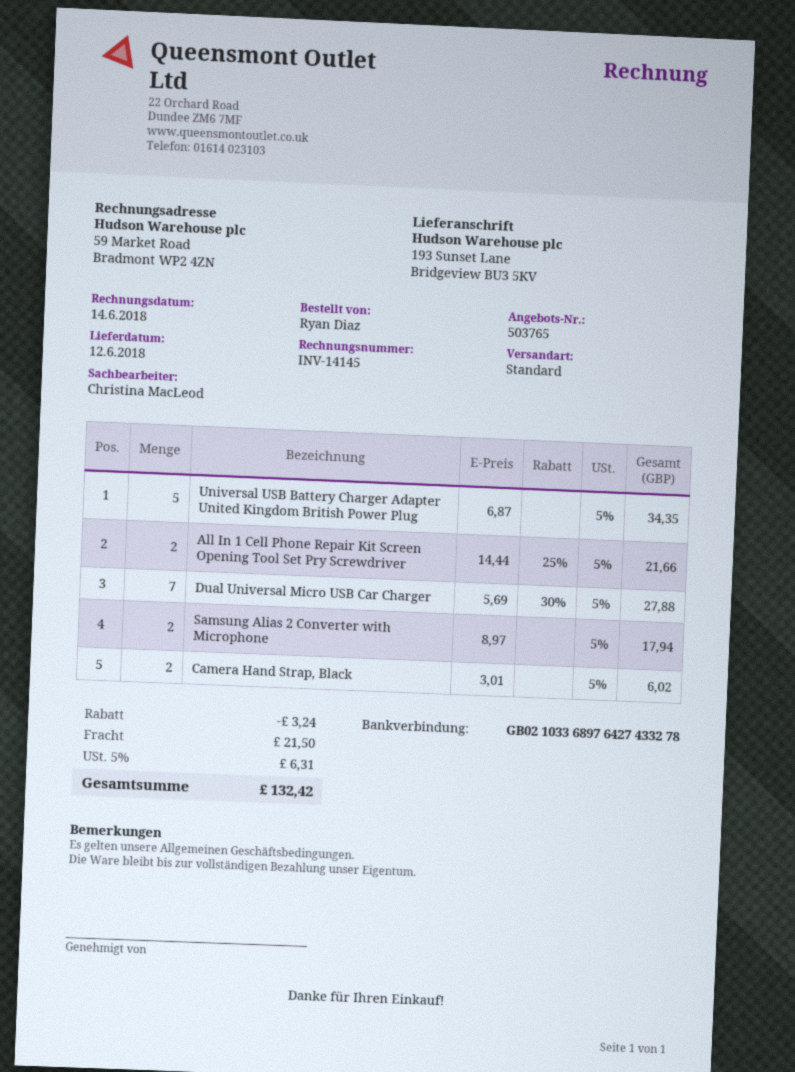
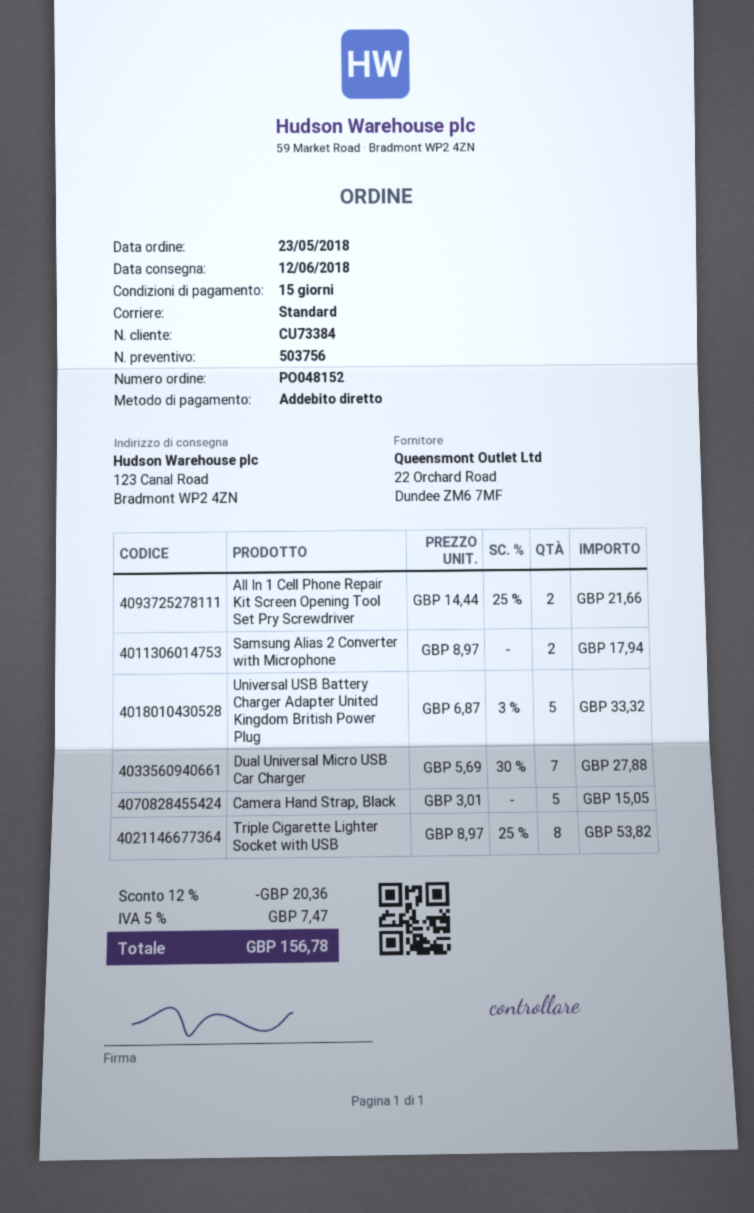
quote number: 503765 -> 503756
ship to: 193 Sunset Lane, Bridgeview BU3 5KV -> 123 Canal Road, Bradmont WP2 4ZN
Universal USB Battery Charger Adapter United Kingdom British Power Plug: 5 x 6.87 = 34.35 -> 5 x 6.87 - 3% = 33.32
Camera Hand Strap, Black: 2 x 3.01 = 6.02 -> 5 x 3.01 = 15.05
Triple Cigarette Lighter Socket with USB: none -> 8 x 8.97 - 25% = 53.82
discount: 3.24 -> 20.36
shipping: 21.50 -> none
tax: 5% = 6.31 -> 5% = 7.47
total: 132.42 -> 156.78

